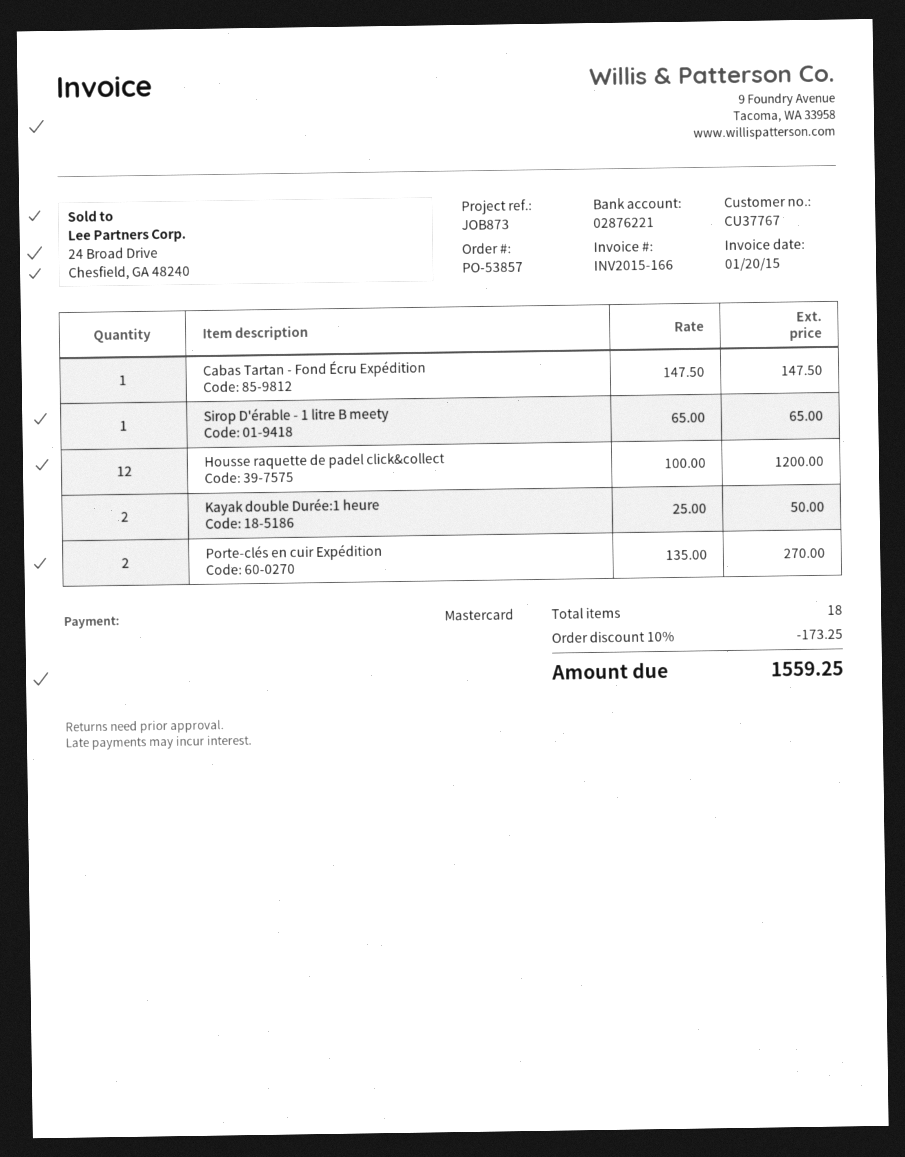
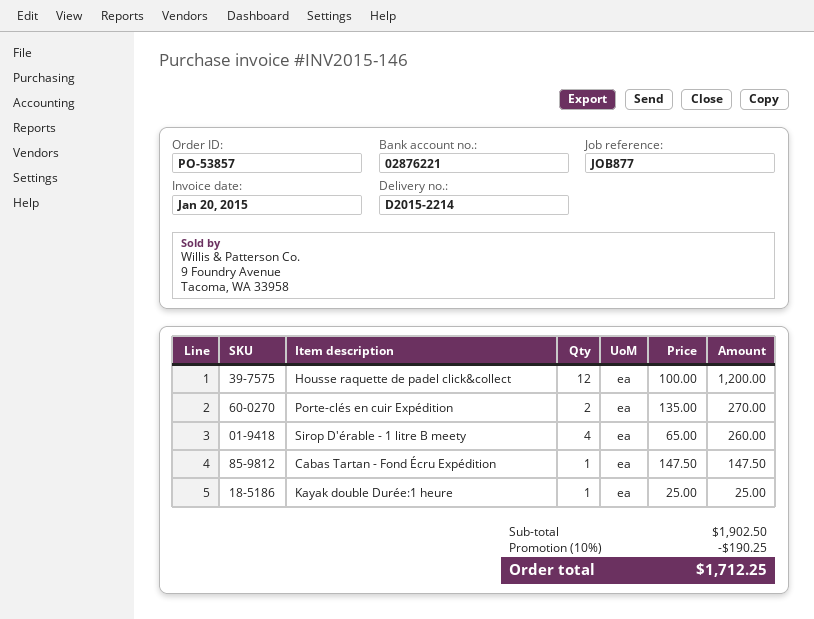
invoice number: INV2015-166 -> INV2015-146
reference: JOB873 -> JOB877
Sirop D'érable - 1 litre B meety: 1 x 65.00 = 65.00 -> 4 x 65.00 = 260.00
Kayak double Durée:1 heure: 2 x 25.00 = 50.00 -> 1 x 25.00 = 25.00
discount: 10% = 173.25 -> 10% = 190.25
total: 1559.25 -> 1712.25

